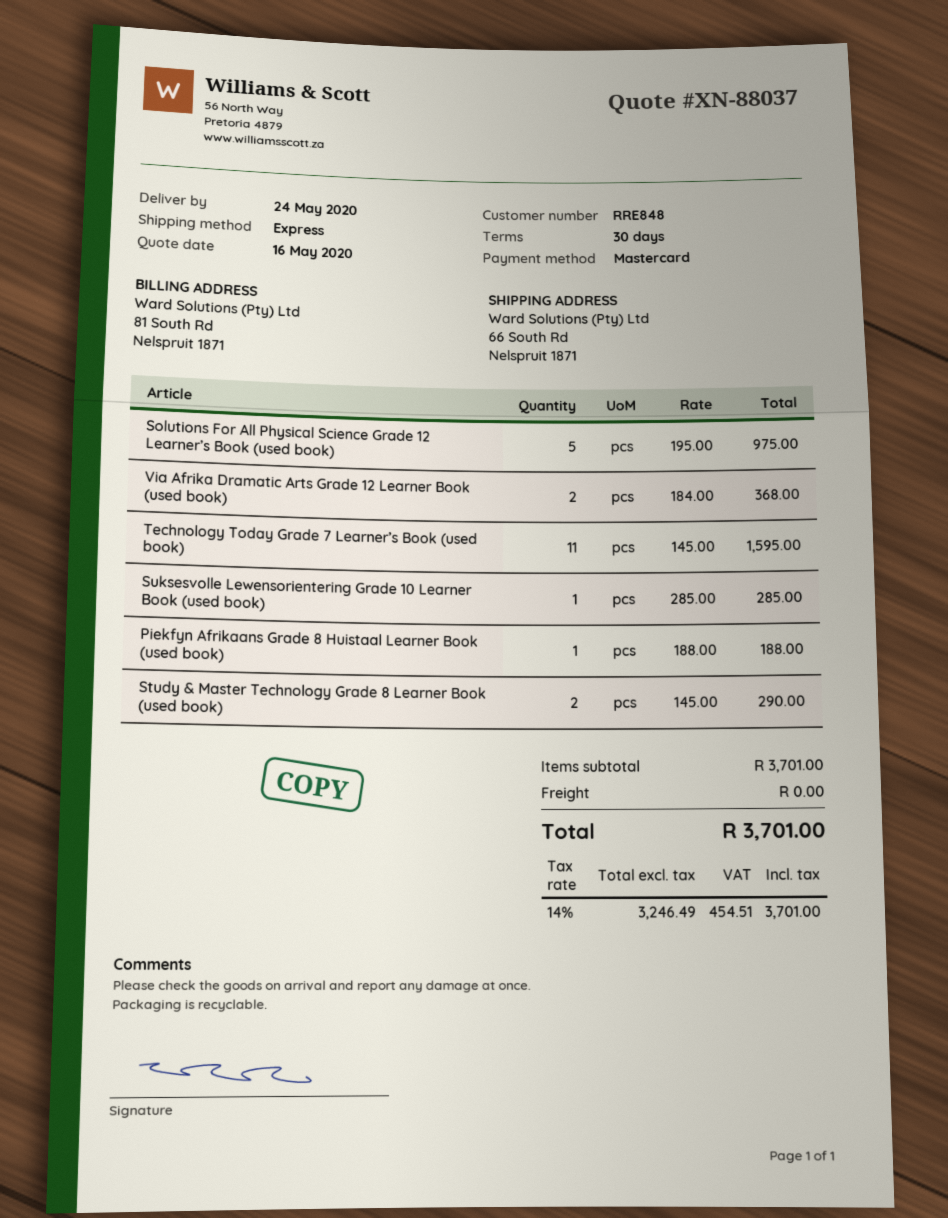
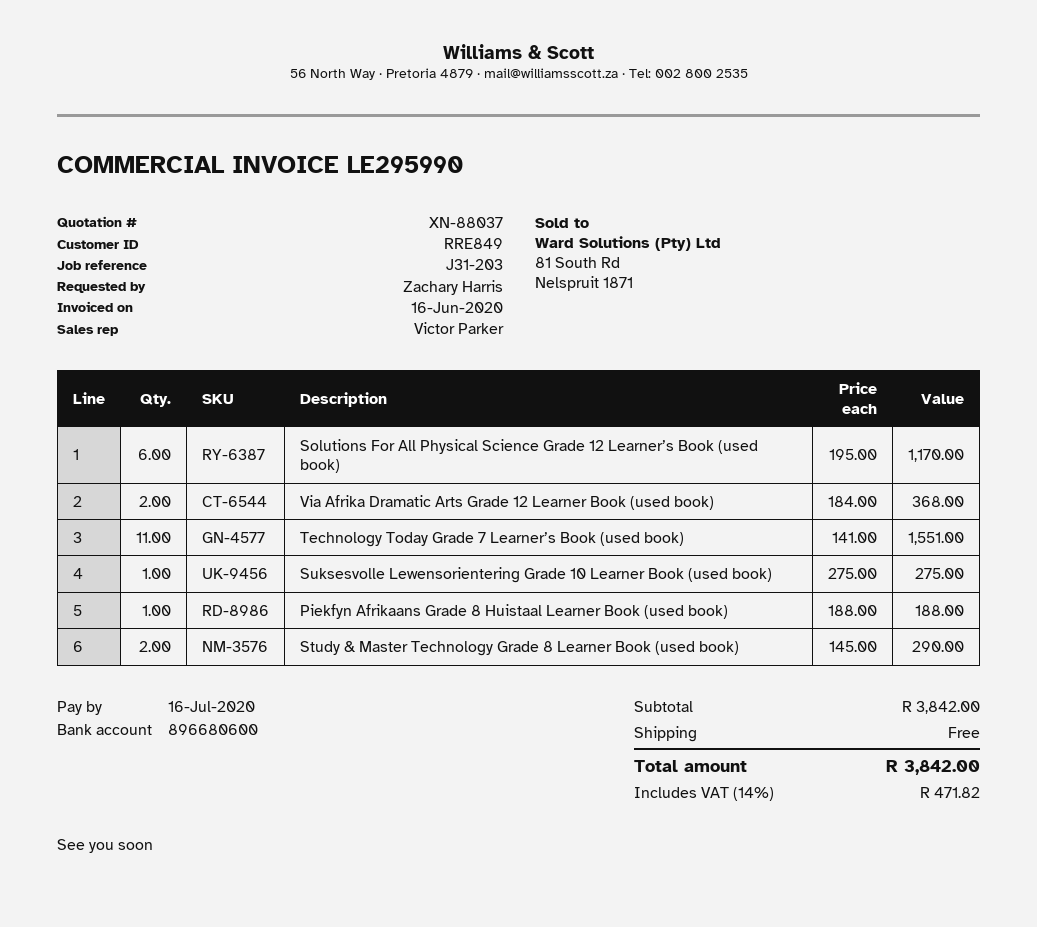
customer number: RRE848 -> RRE849
Solutions For All Physical Science Grade 12 Learner’s Book (used book): 5 x 195.00 = 975.00 -> 6 x 195.00 = 1170.00
Technology Today Grade 7 Learner’s Book (used book): 11 x 145.00 = 1595.00 -> 11 x 141.00 = 1551.00
Suksesvolle Lewensorientering Grade 10 Learner Book (used book): 1 x 285.00 = 285.00 -> 1 x 275.00 = 275.00
subtotal: 3701.00 -> 3842.00
tax: 14% = 454.51 -> 14% = 471.82
total: 3701.00 -> 3842.00

